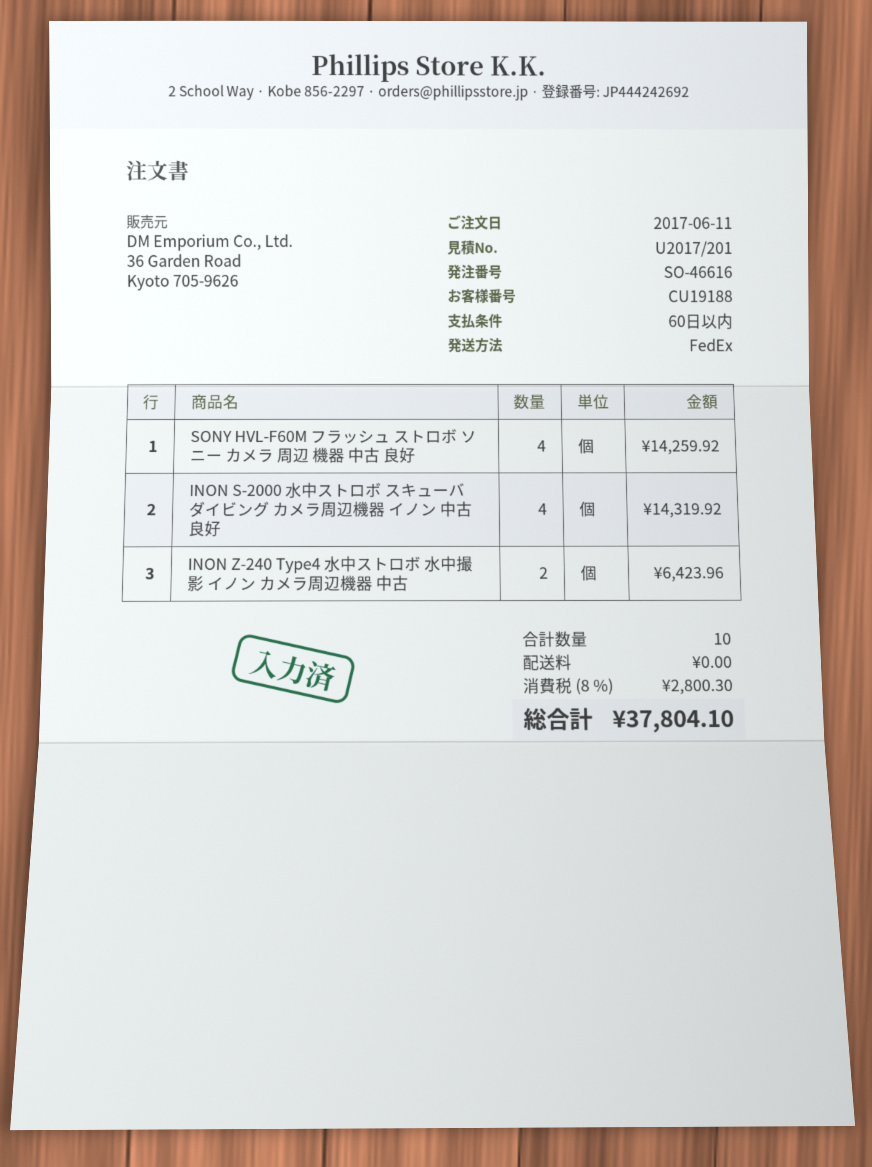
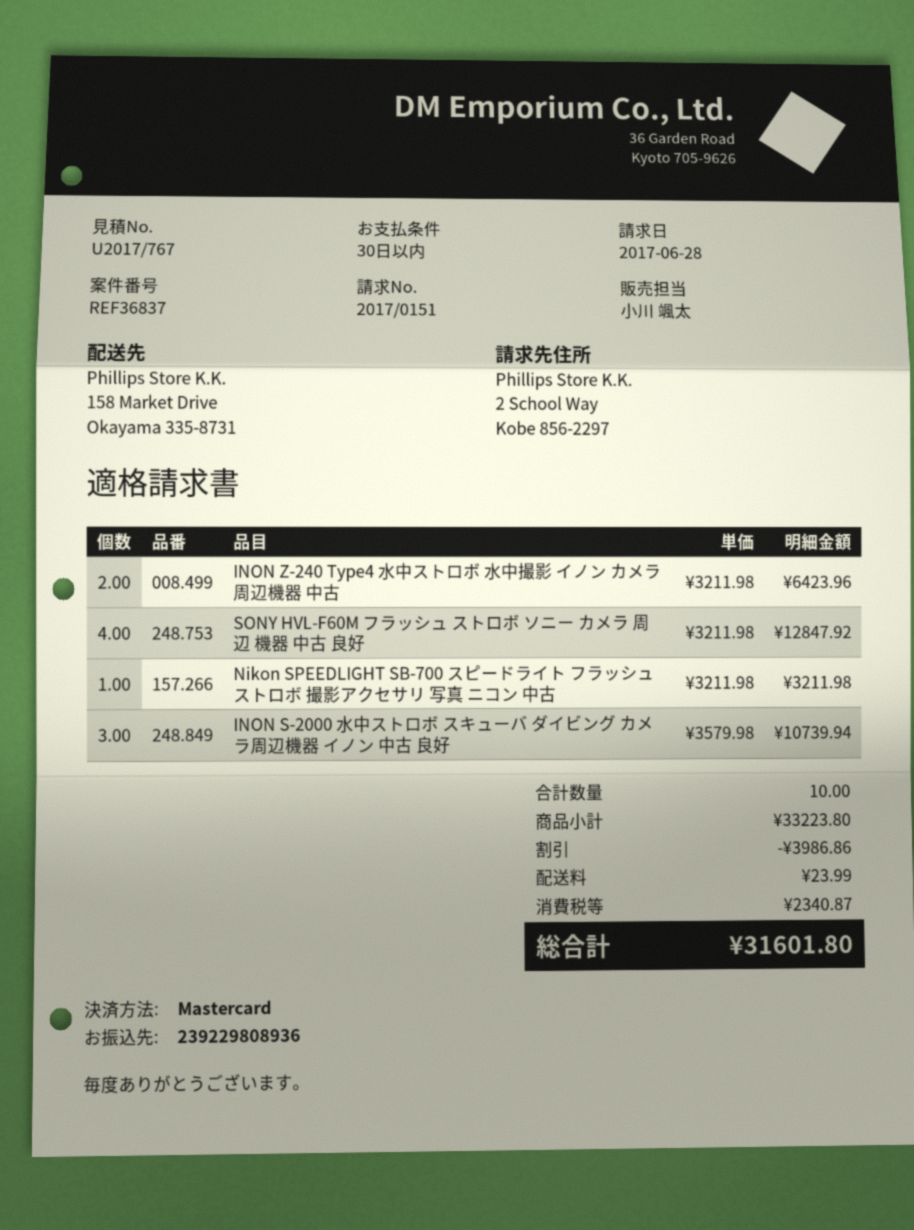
quote number: U2017/201 -> U2017/767
payment terms: 60 days -> 30 days
SONY HVL-F60M フラッシュ ストロボ ソニー カメラ 周辺 機器 中古 良好: 4 for 14259.92 -> 4 for 12847.92
INON S-2000 水中ストロボ スキューバ ダイビング カメラ周辺機器 イノン 中古 良好: 4 for 14319.92 -> 3 for 10739.94
Nikon SPEEDLIGHT SB-700 スピードライト フラッシュ ストロボ 撮影アクセサリ 写真 ニコン 中古: none -> 1 for 3211.98
discount: none -> 3986.86
shipping: 0.00 -> 23.99
tax: 2800.30 -> 2340.87
total: 37804.10 -> 31601.80

